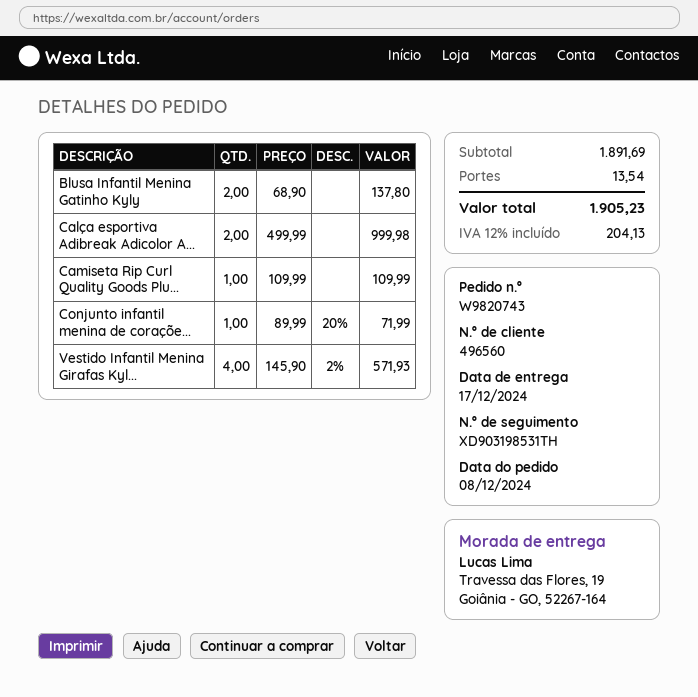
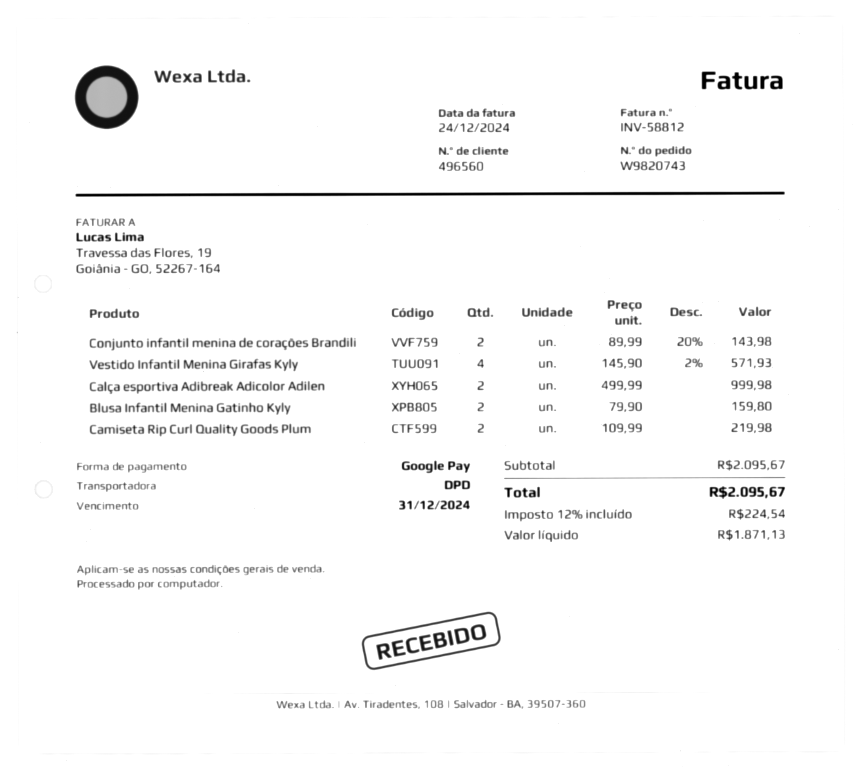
Blusa Infantil Menina Gatinho Kyly: 2 x 68.90 = 137.80 -> 2 x 79.90 = 159.80
Camiseta Rip Curl Quality Goods Plu...: 1 x 109.99 = 109.99 -> 2 x 109.99 = 219.98
Conjunto infantil menina de coraçõe...: 1 x 89.99 - 20% = 71.99 -> 2 x 89.99 - 20% = 143.98
subtotal: 1891.69 -> 2095.67
shipping: 13.54 -> none
tax: 12% = 204.13 -> 12% = 224.54
total: 1905.23 -> 2095.67

